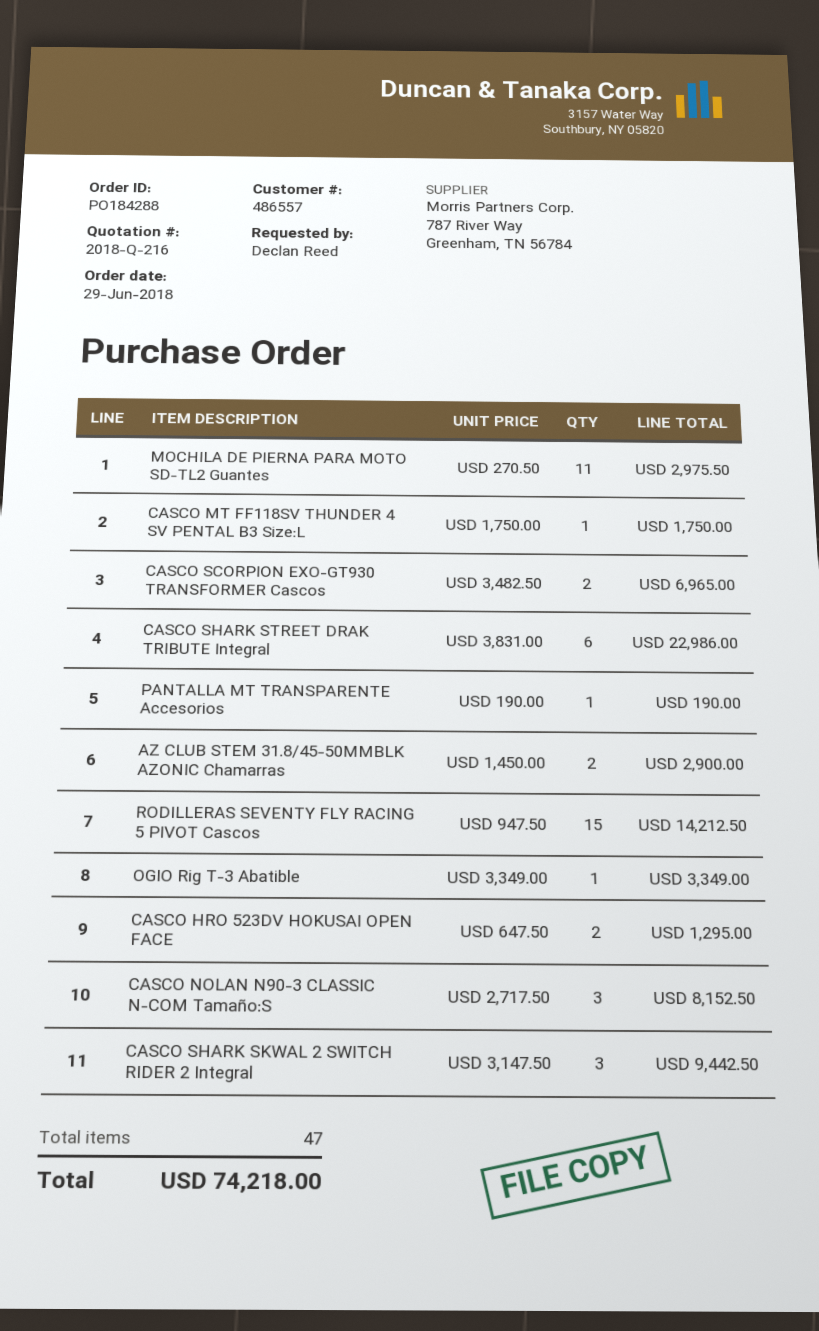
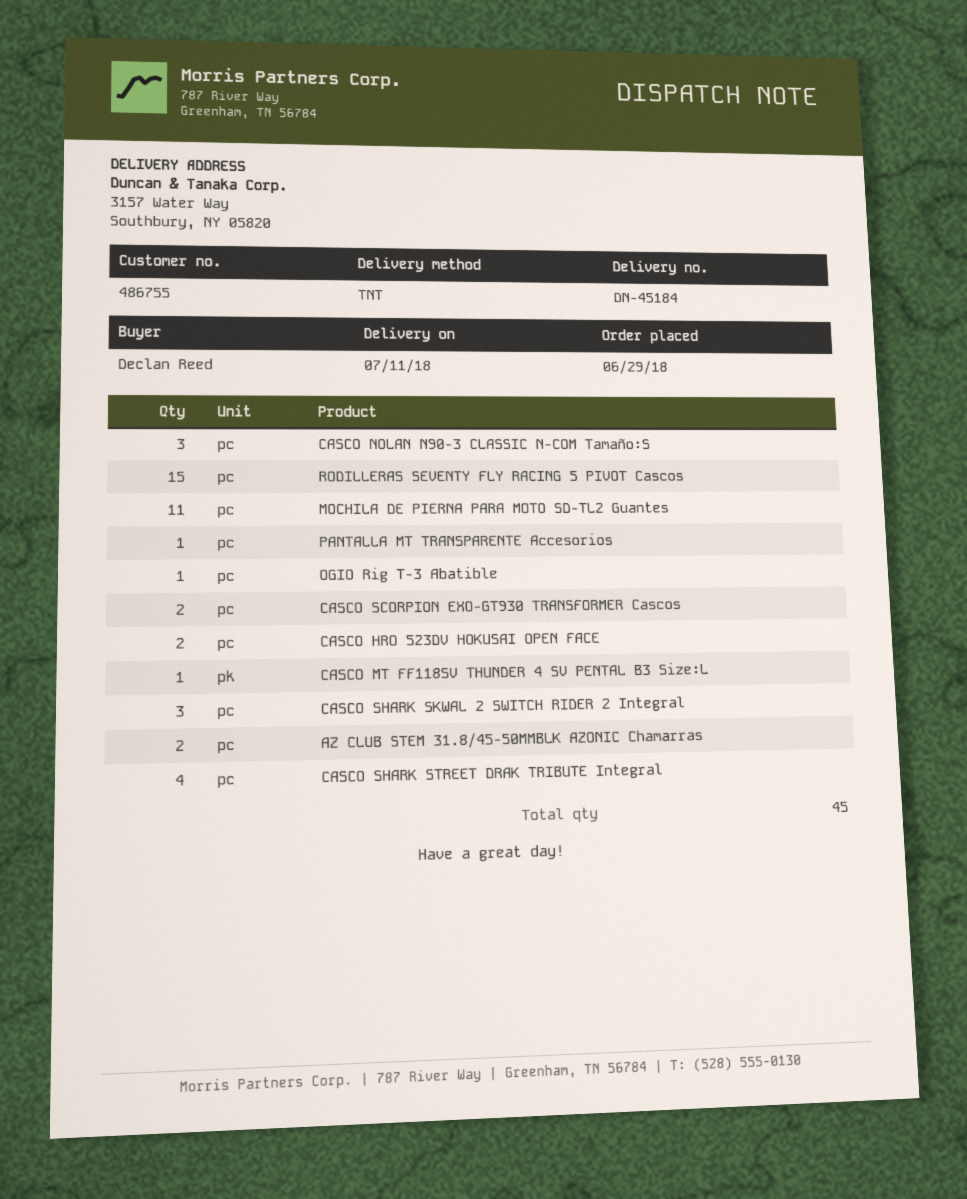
customer number: 486557 -> 486755
CASCO SHARK STREET DRAK TRIBUTE Integral: 6 -> 4
total quantity: 47 -> 45

